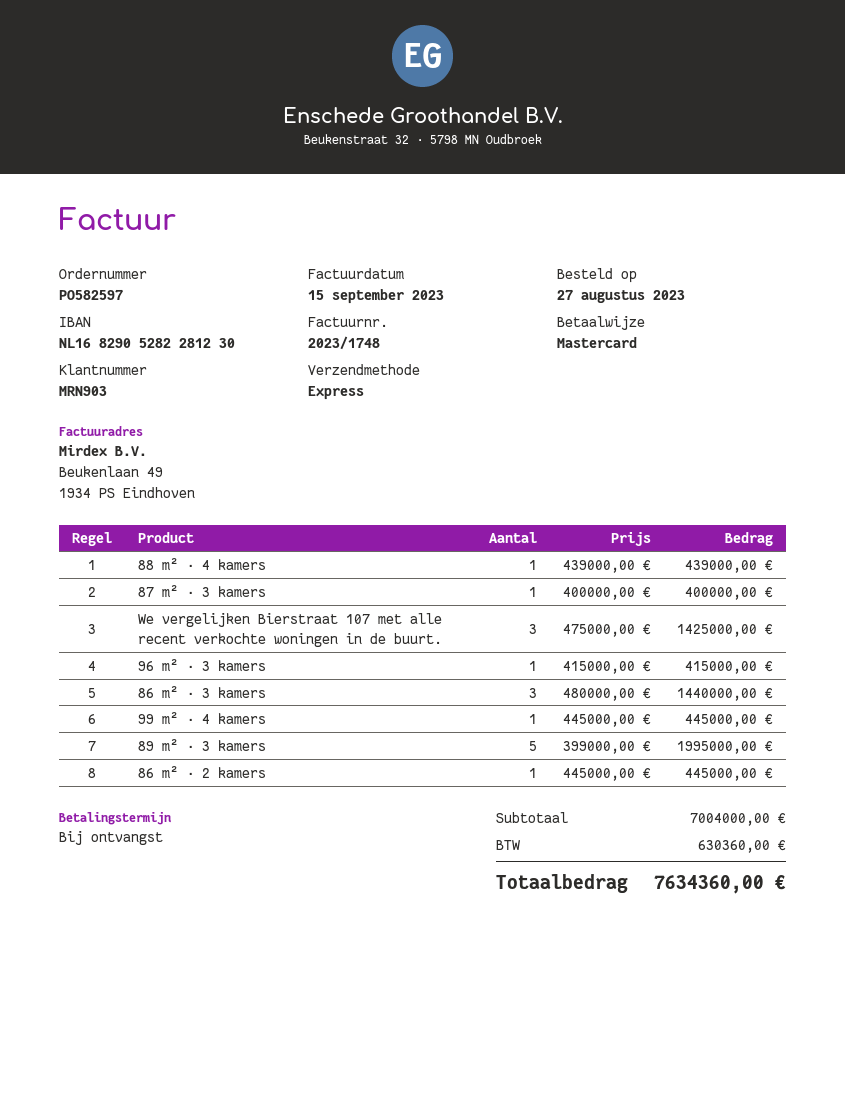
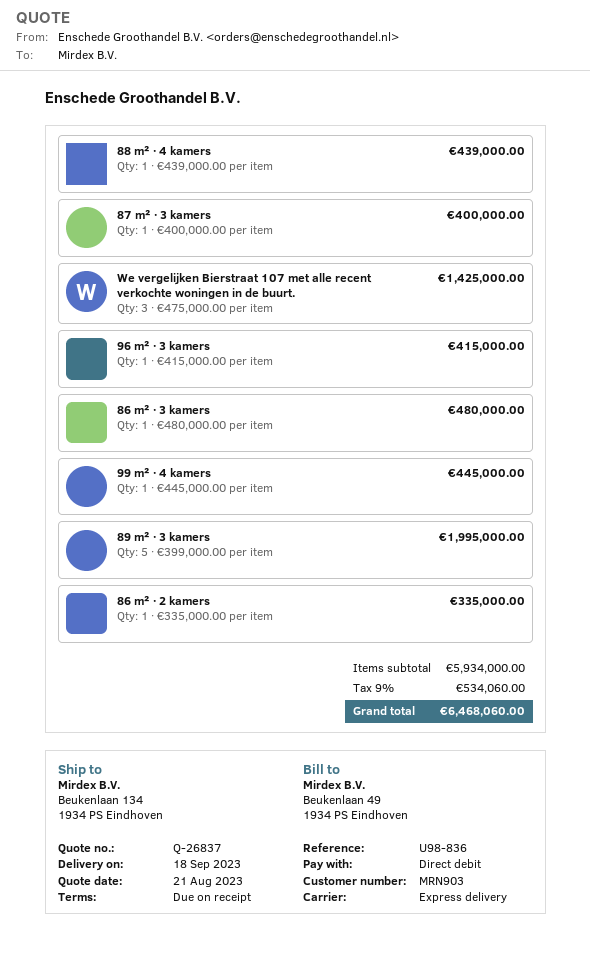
payment method: Mastercard -> direct debit
86 m² · 3 kamers: 3 x 480000.00 = 1440000.00 -> 1 x 480000.00 = 480000.00
86 m² · 2 kamers: 1 x 445000.00 = 445000.00 -> 1 x 335000.00 = 335000.00
subtotal: 7004000.00 -> 5934000.00
tax: 630360.00 -> 534060.00
total: 7634360.00 -> 6468060.00

